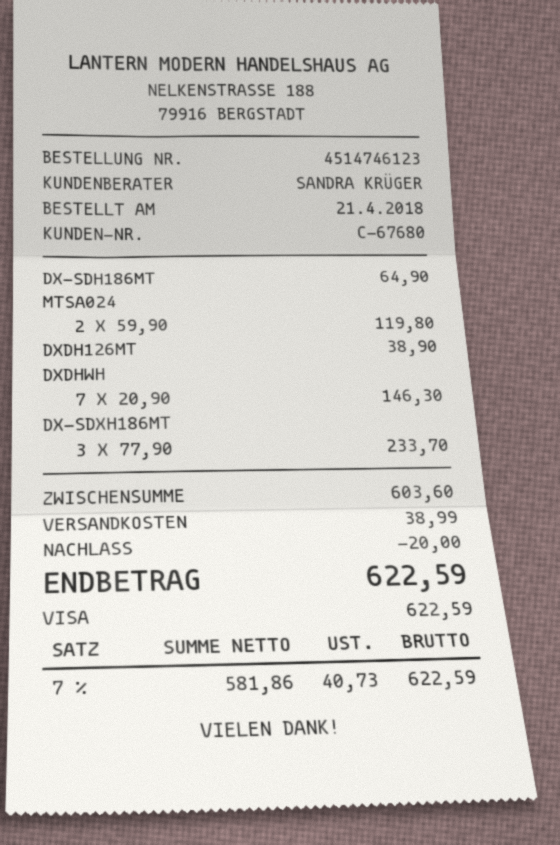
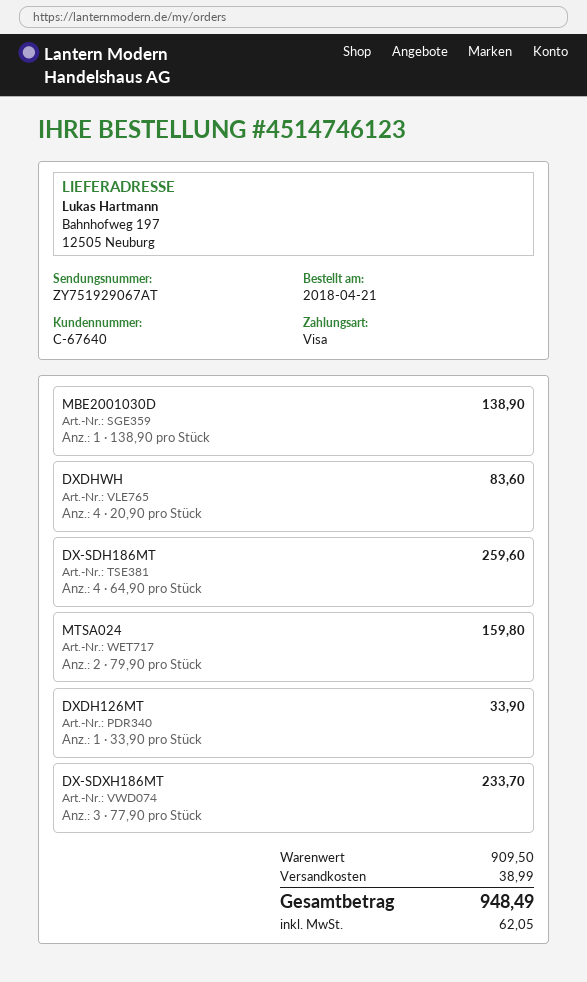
customer number: C-67680 -> C-67640
DX-SDH186MT: 1 x 64.90 = 64.90 -> 4 x 64.90 = 259.60
MTSA024: 2 x 59.90 = 119.80 -> 2 x 79.90 = 159.80
DXDH126MT: 1 x 38.90 = 38.90 -> 1 x 33.90 = 33.90
DXDHWH: 7 x 20.90 = 146.30 -> 4 x 20.90 = 83.60
MBE2001030D: none -> 1 x 138.90 = 138.90
subtotal: 603.60 -> 909.50
discount: 20.00 -> none
tax: 40.73 -> 62.05
total: 622.59 -> 948.49

